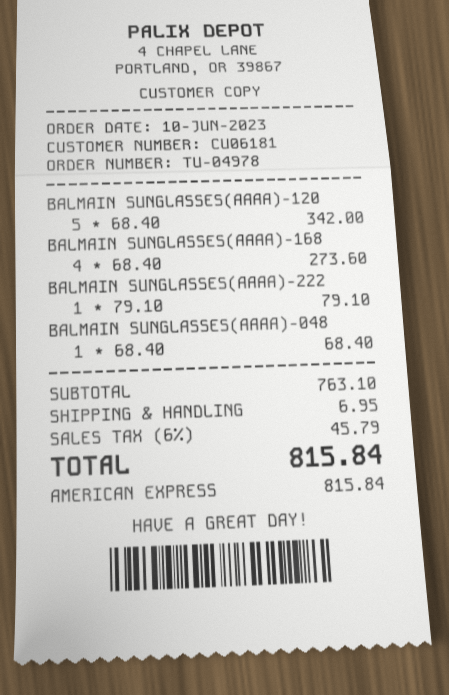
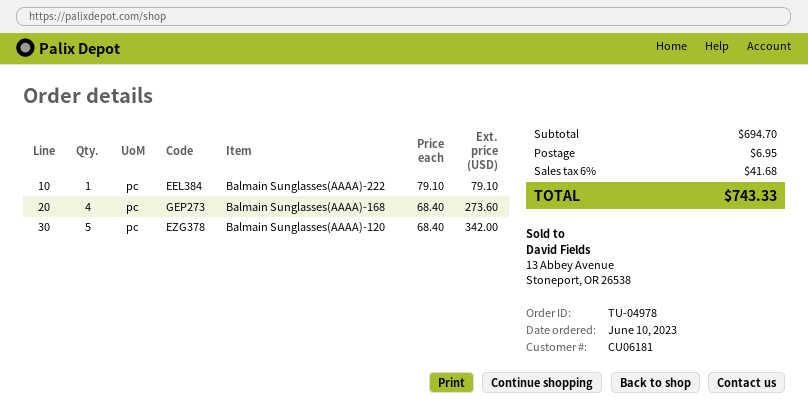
BALMAIN SUNGLASSES(AAAA)-048: 1 x 68.40 = 68.40 -> none
subtotal: 763.10 -> 694.70
tax: 6% = 45.79 -> 6% = 41.68
total: 815.84 -> 743.33

